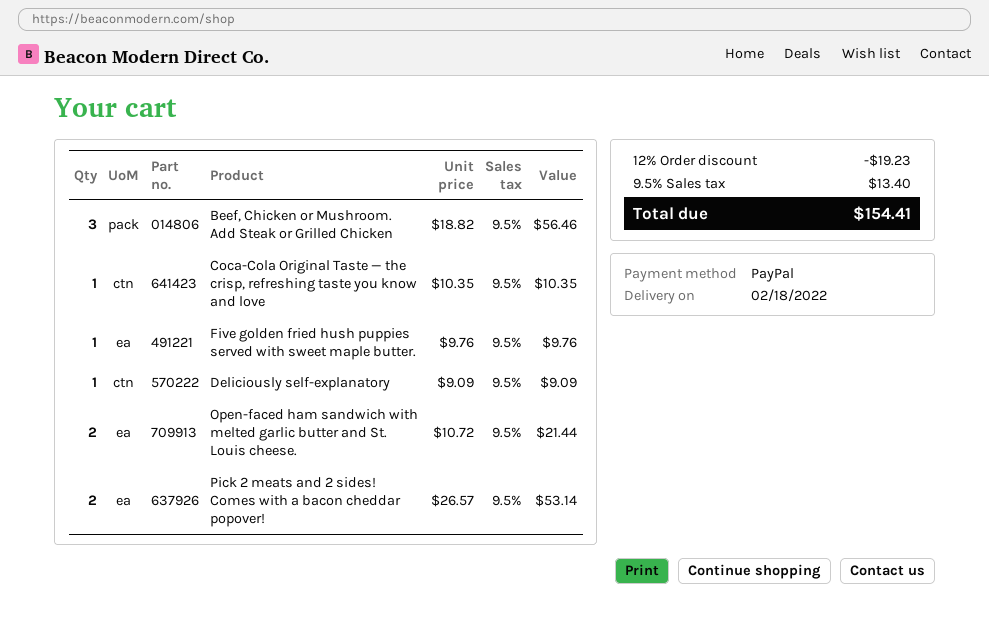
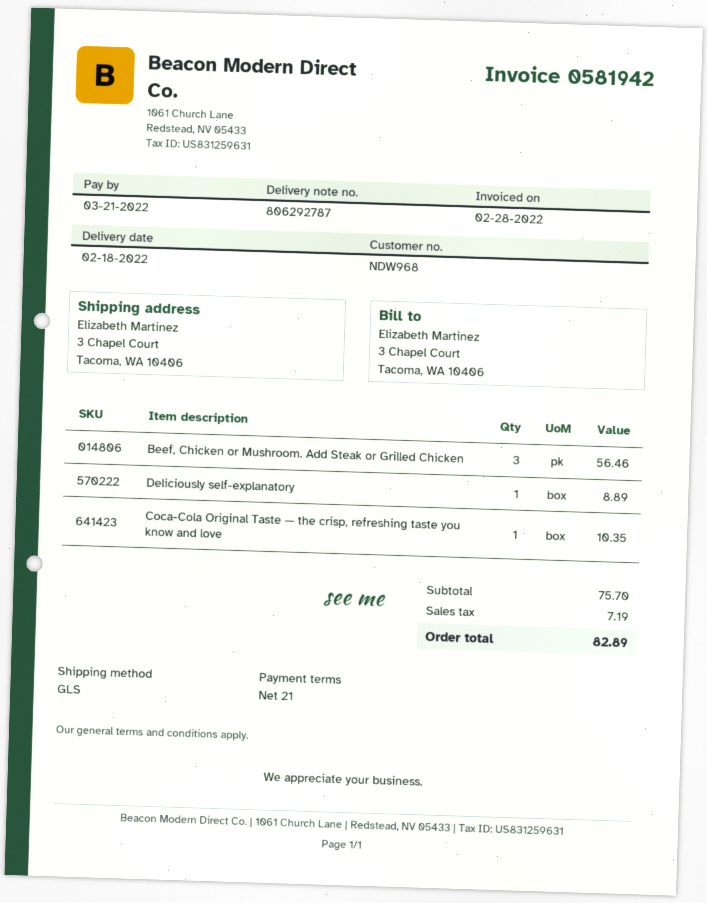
Five golden fried hush puppies served with sweet maple butter.: 1 for 9.76 -> none
Deliciously self-explanatory: 1 for 9.09 -> 1 for 8.89
Open-faced ham sandwich with melted garlic butter and St. Louis cheese.: 2 for 21.44 -> none
Pick 2 meats and 2 sides! Comes with a bacon cheddar popover!: 2 for 53.14 -> none
discount: 12% = 19.23 -> none
tax: 13.40 -> 7.19
total: 154.41 -> 82.89

